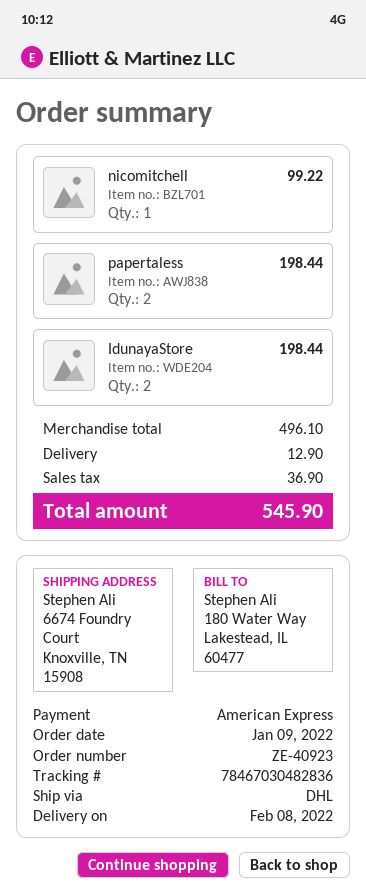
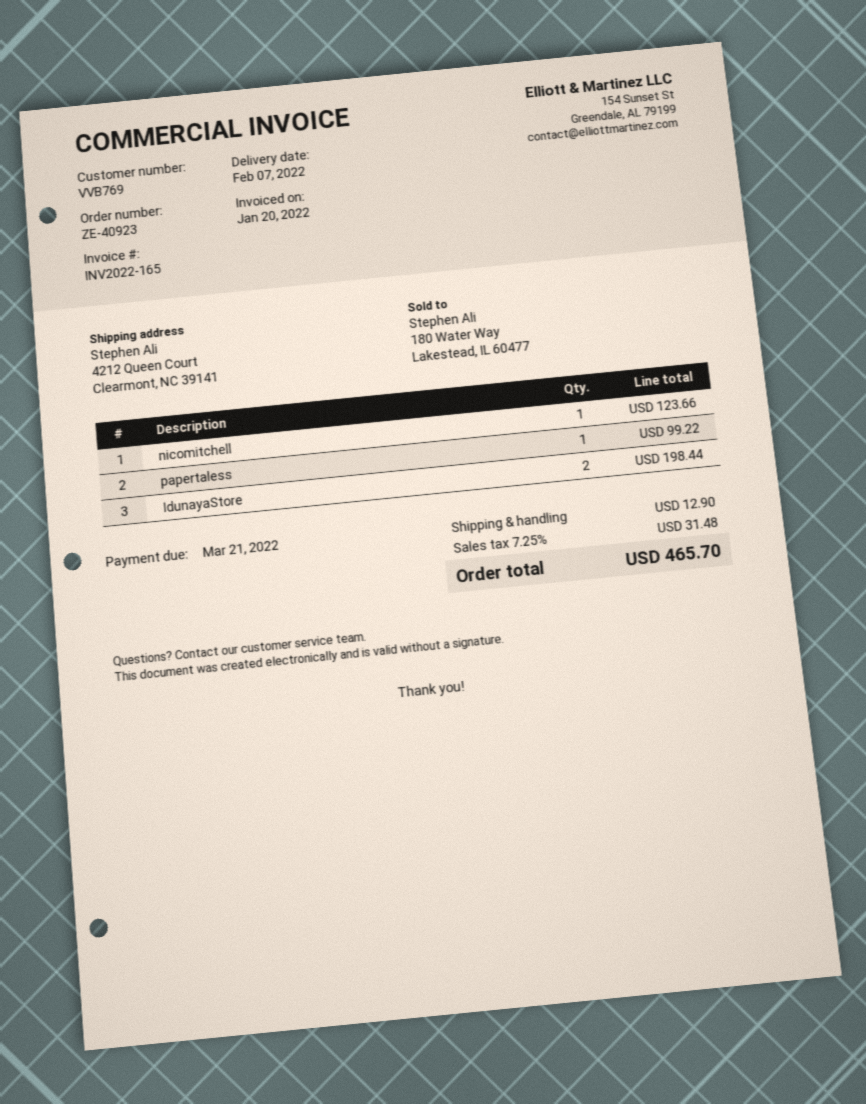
delivery date: 2022-02-08 -> 2022-02-07
ship to: 6674 Foundry Court, Knoxville, TN 15908 -> 4212 Queen Court, Clearmont, NC 39141
nicomitchell: 1 for 99.22 -> 1 for 123.66
papertaless: 2 for 198.44 -> 1 for 99.22
tax: 36.90 -> 31.48
total: 545.90 -> 465.70

